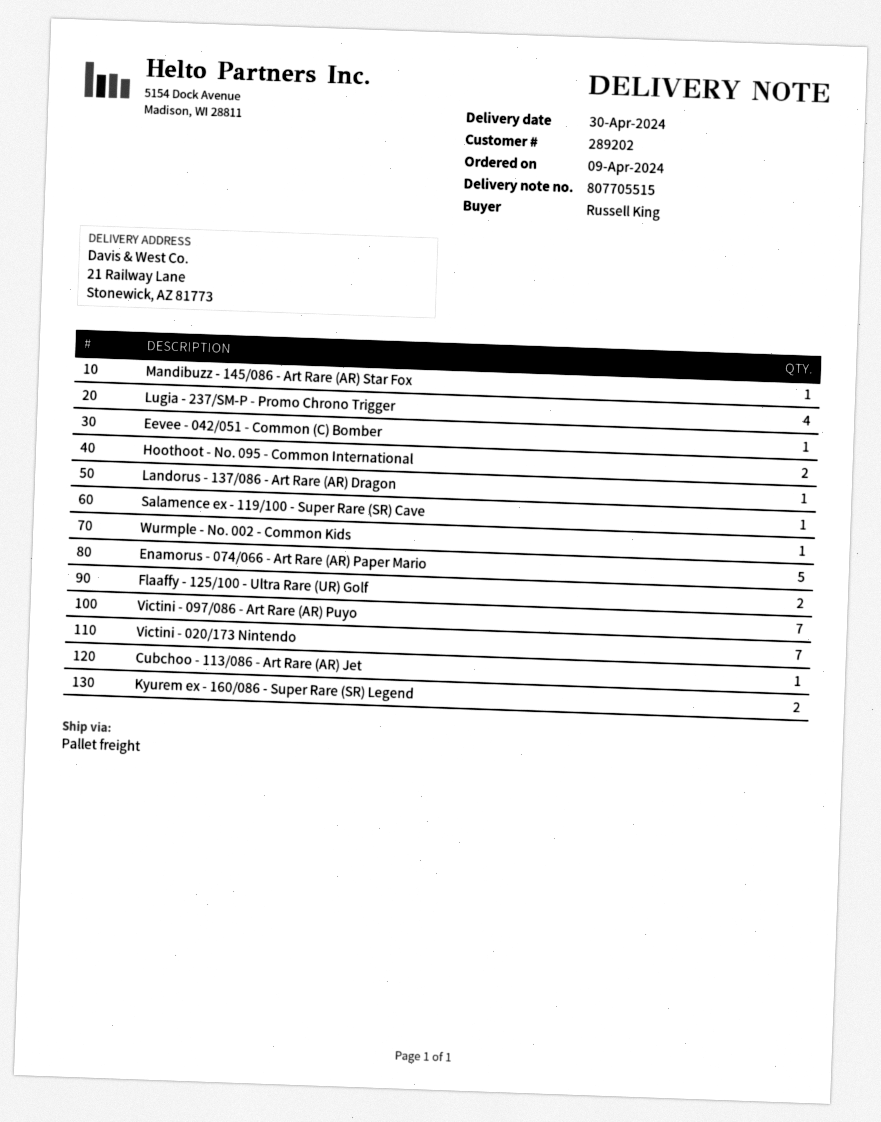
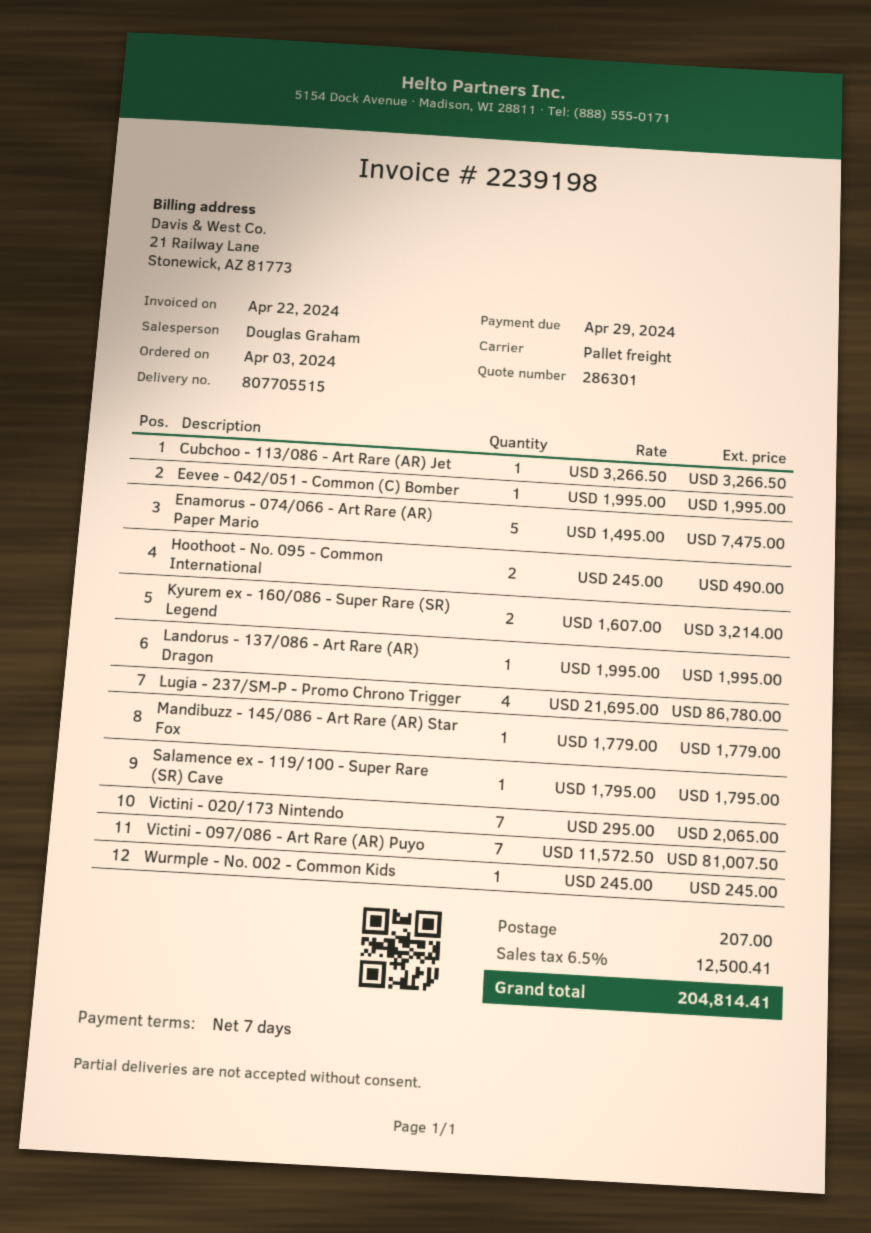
order date: 2024-04-09 -> 2024-04-03
Flaaffy - 125/100 - Ultra Rare (UR) Golf: 2 -> none

